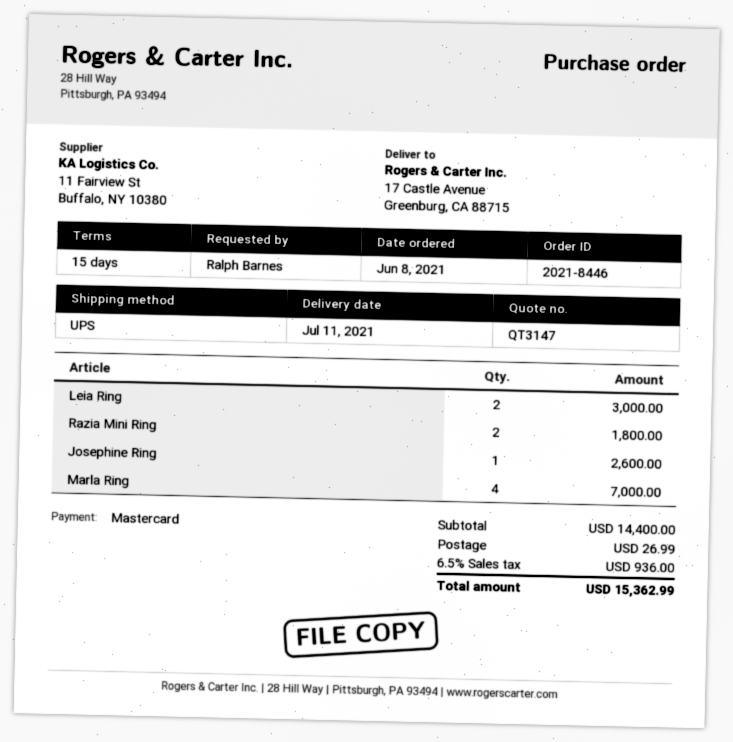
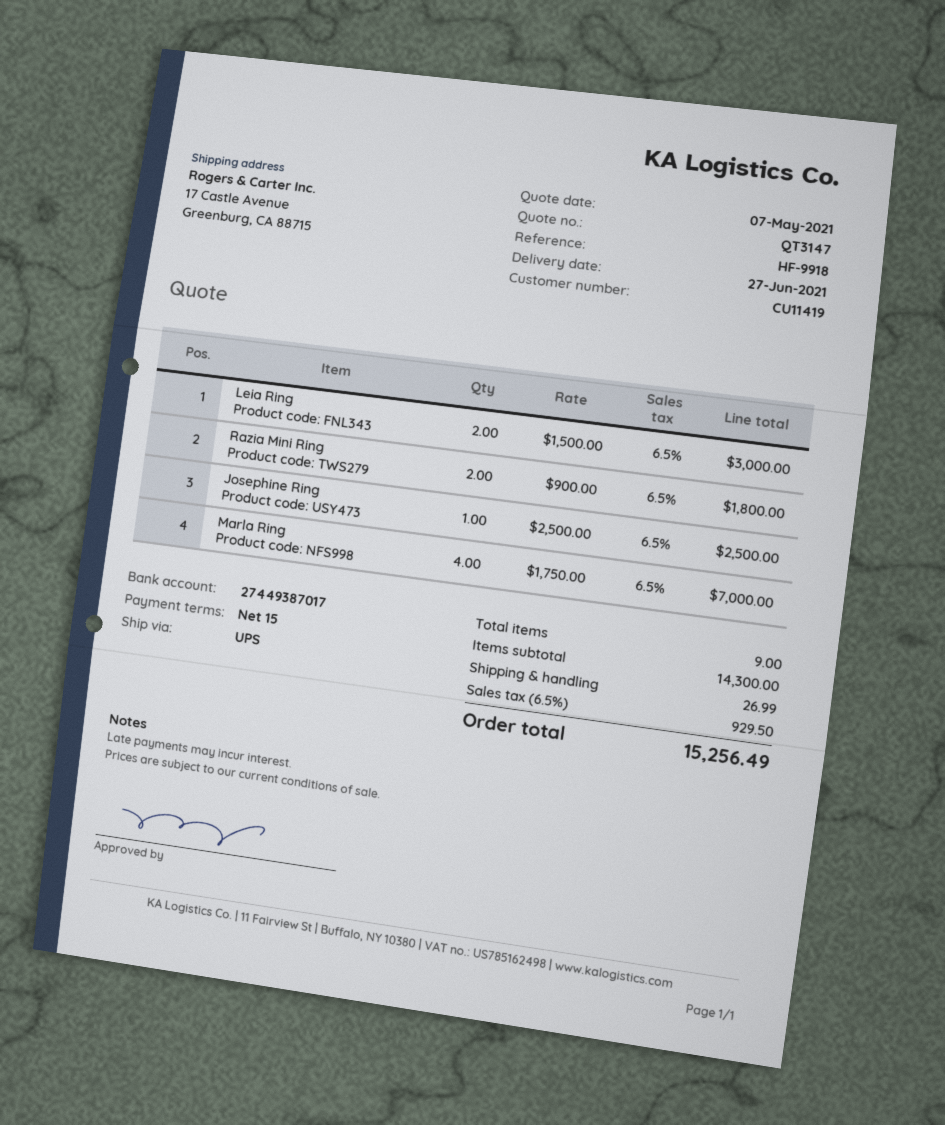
delivery date: 2021-07-11 -> 2021-06-27
Josephine Ring: 1 for 2600.00 -> 1 for 2500.00
subtotal: 14400.00 -> 14300.00
tax: 6.5% = 936.00 -> 6.5% = 929.50
total: 15362.99 -> 15256.49

